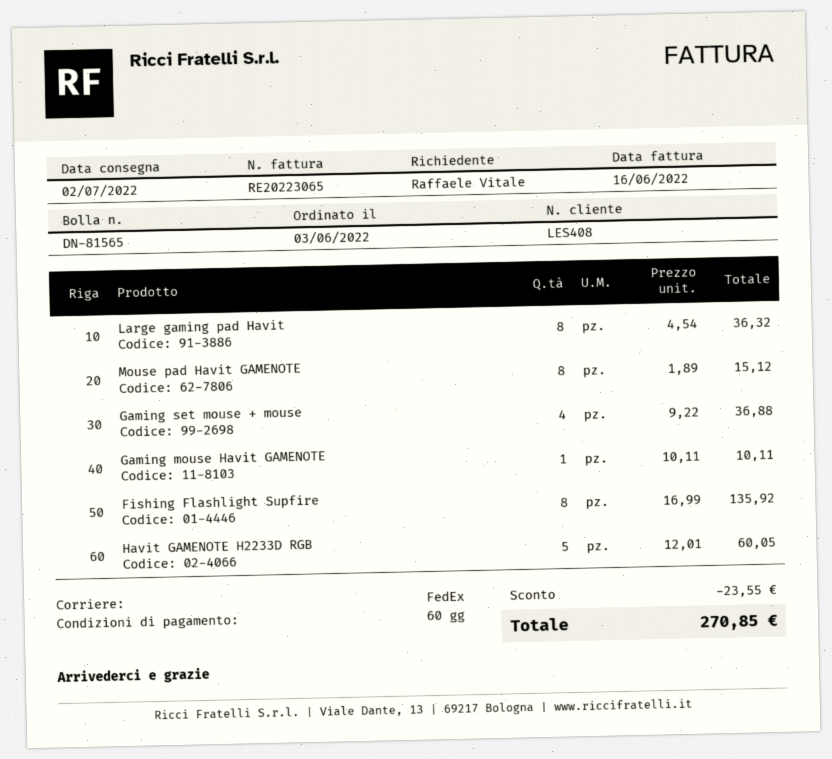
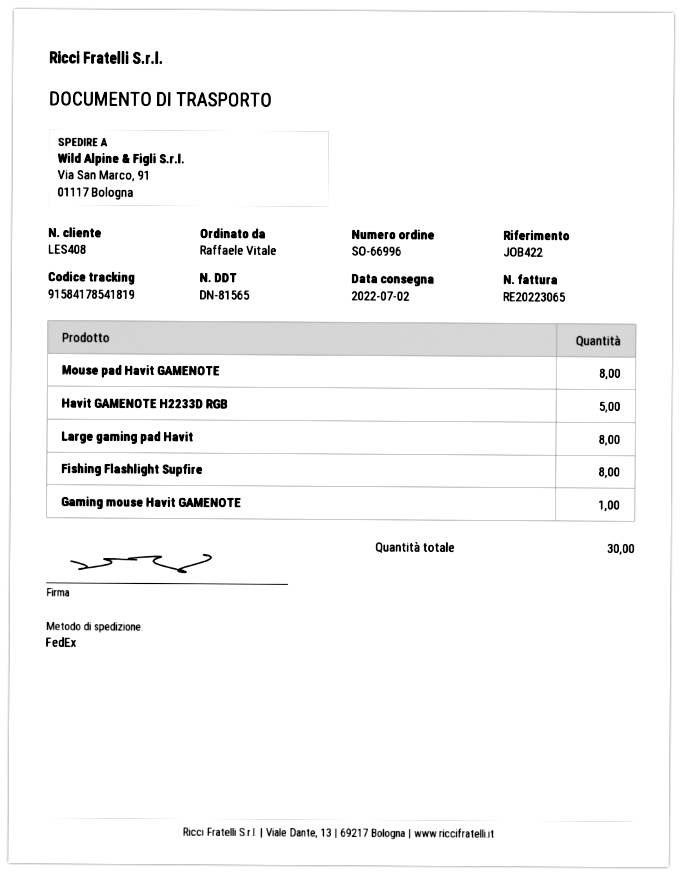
Gaming set mouse + mouse: 4 -> none

